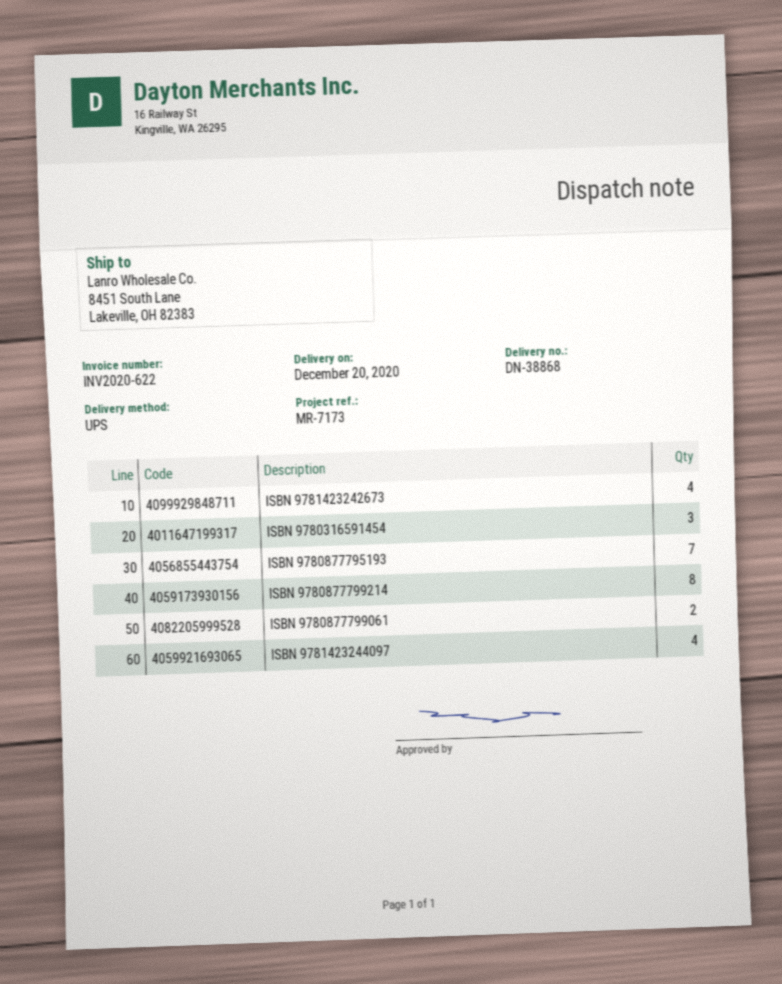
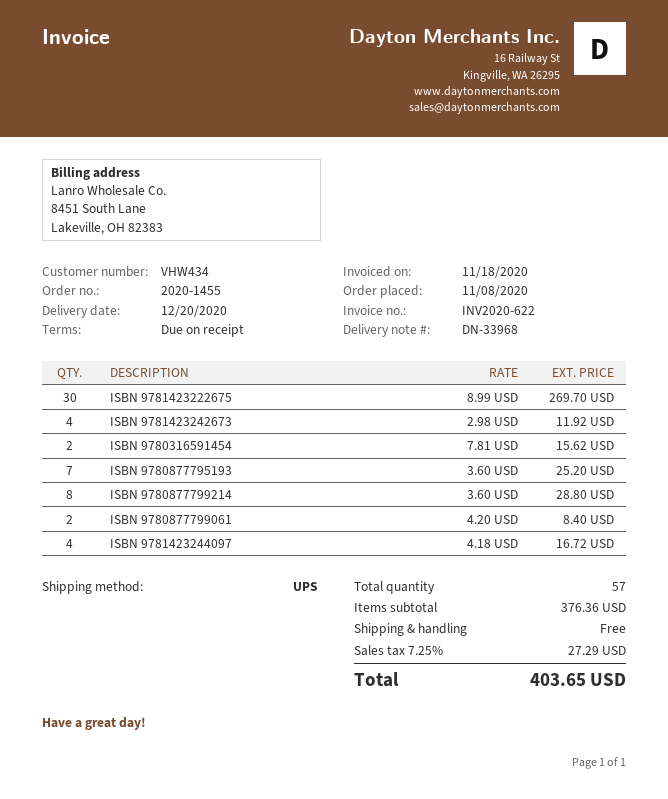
delivery note number: DN-38868 -> DN-33968
ISBN 9780316591454: 3 -> 2
ISBN 9781423222675: none -> 30

